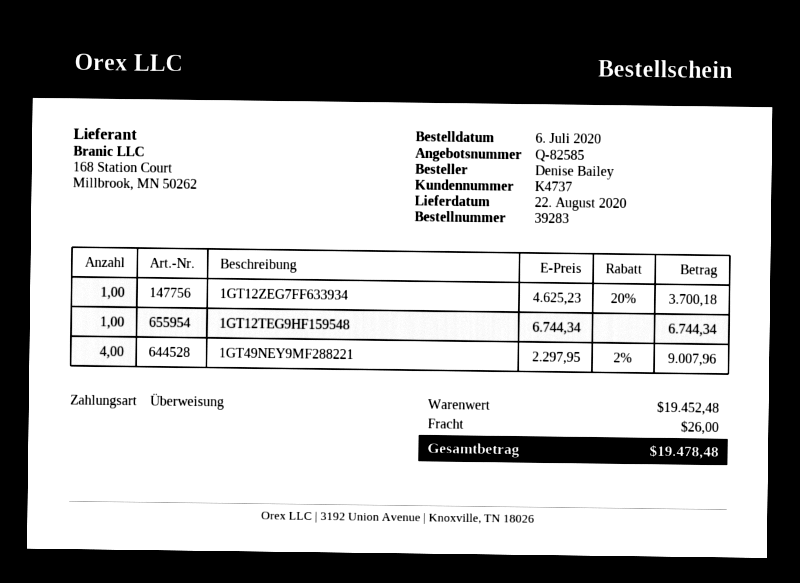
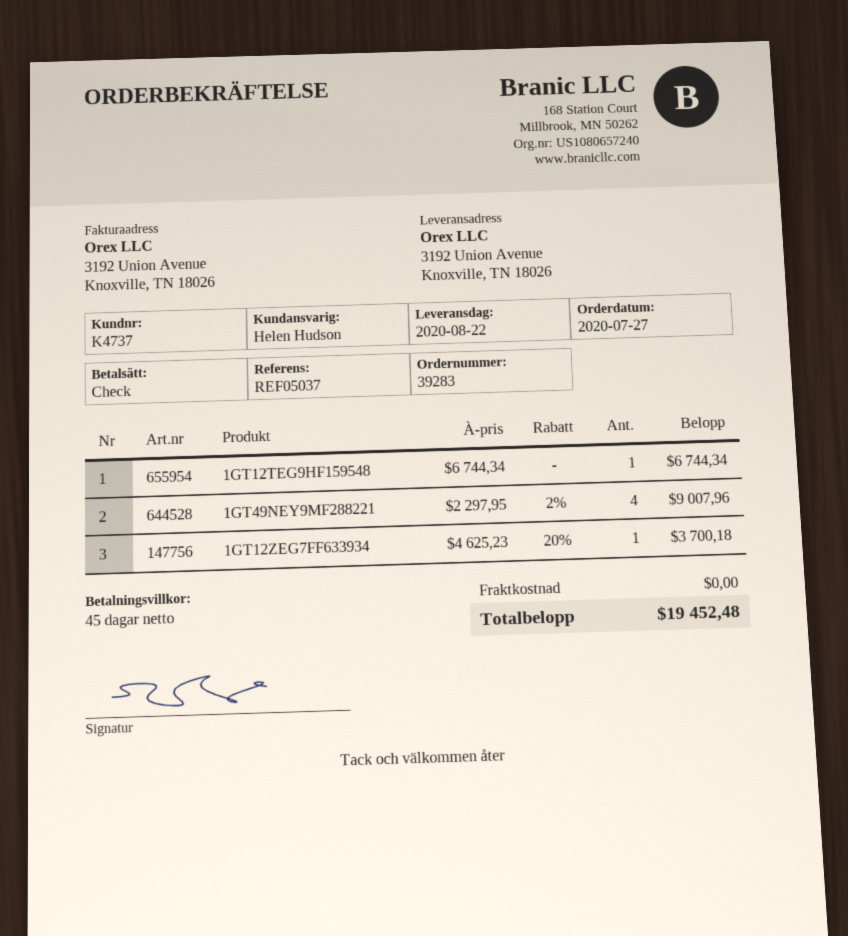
order date: 2020-07-06 -> 2020-07-27
payment method: bank transfer -> cheque
shipping: 26.00 -> 0.00
total: 19478.48 -> 19452.48

